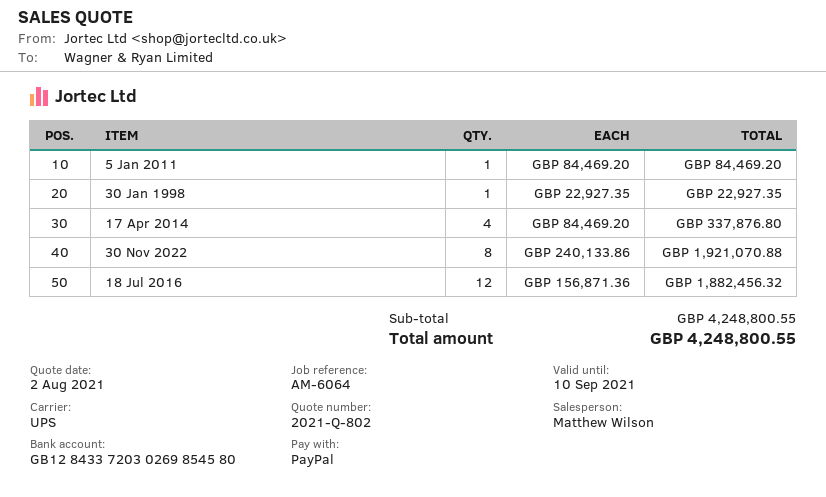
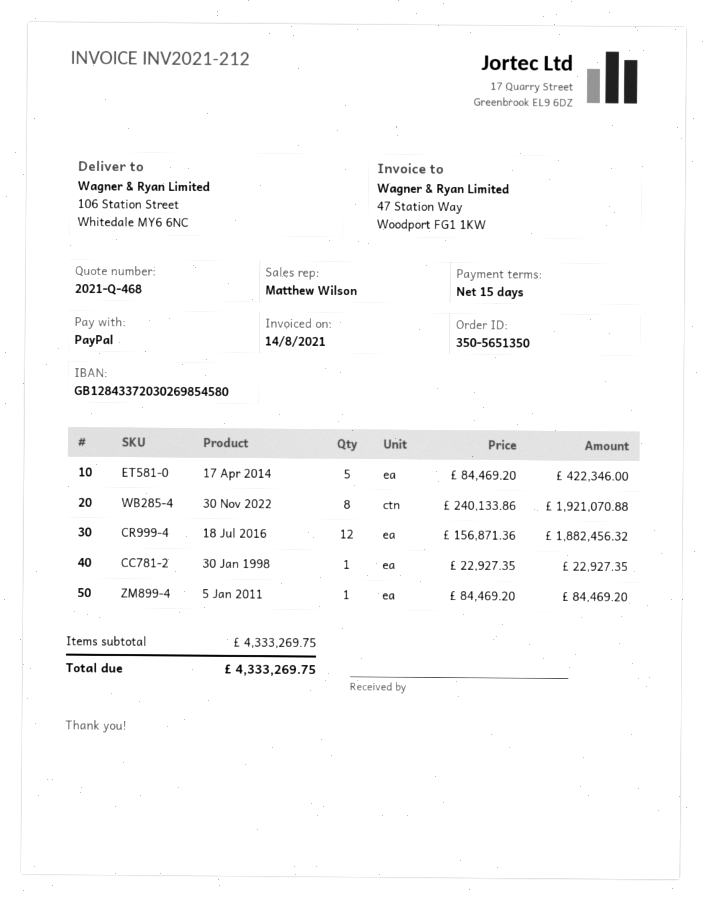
quote number: 2021-Q-802 -> 2021-Q-468
17 Apr 2014: 4 x 84469.20 = 337876.80 -> 5 x 84469.20 = 422346.00
subtotal: 4248800.55 -> 4333269.75
total: 4248800.55 -> 4333269.75

